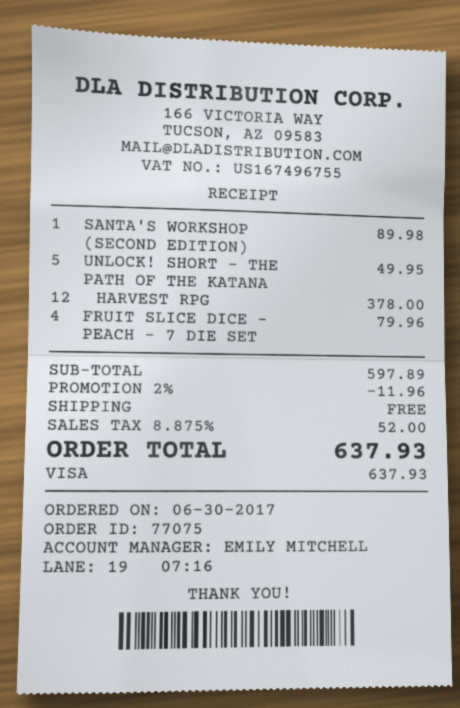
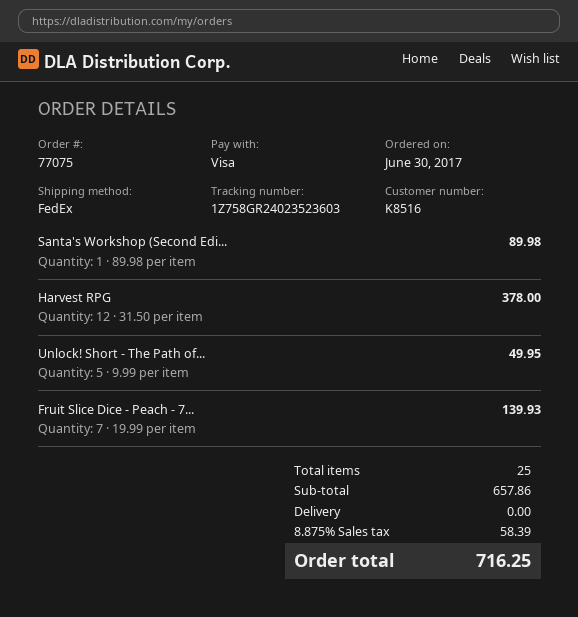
FRUIT SLICE DICE - PEACH - 7 DIE SET: 4 for 79.96 -> 7 for 139.93
subtotal: 597.89 -> 657.86
discount: 2% = 11.96 -> none
tax: 8.875% = 52.00 -> 8.875% = 58.39
total: 637.93 -> 716.25

